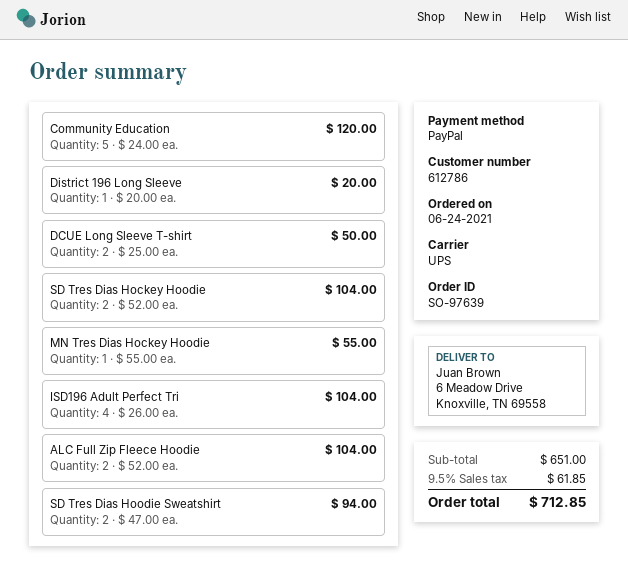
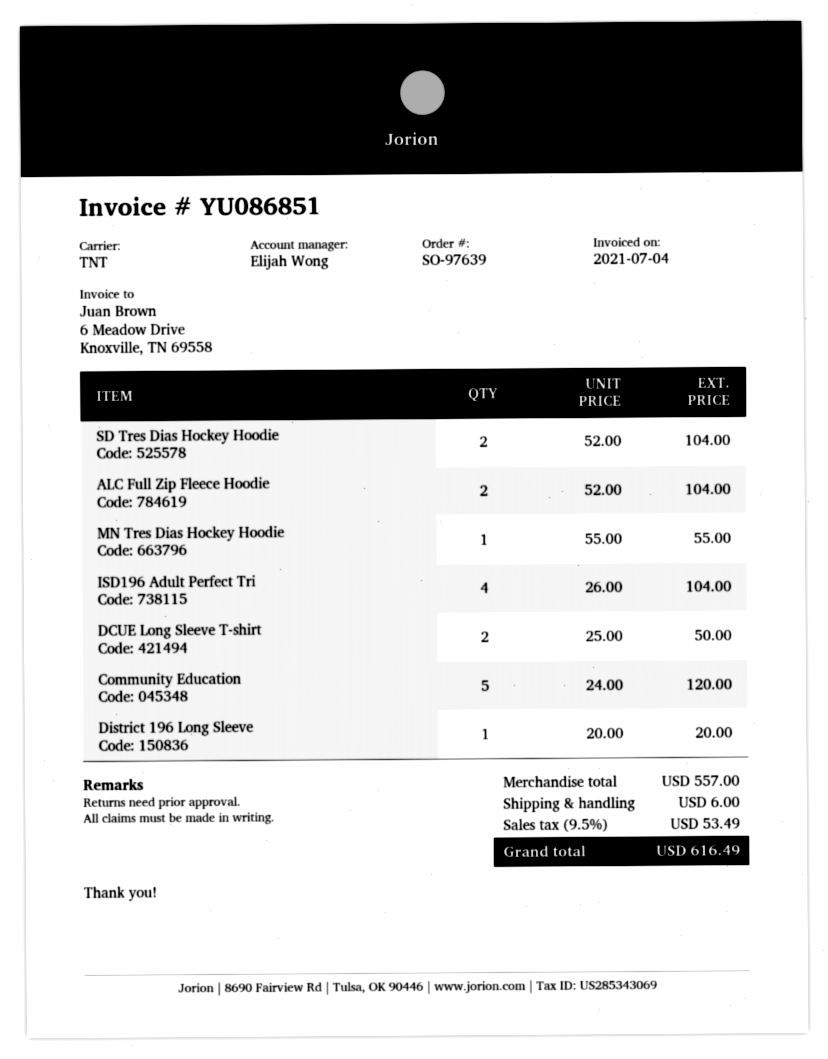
shipping method: UPS -> TNT
SD Tres Dias Hoodie Sweatshirt: 2 x 47.00 = 94.00 -> none
subtotal: 651.00 -> 557.00
shipping: none -> 6.00
tax: 9.5% = 61.85 -> 9.5% = 53.49
total: 712.85 -> 616.49

